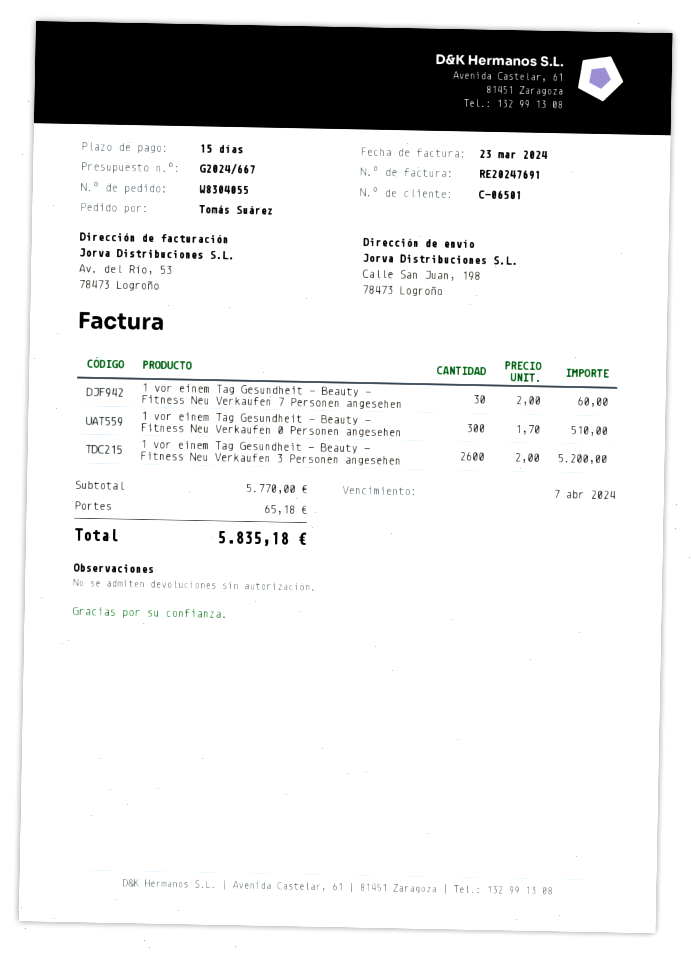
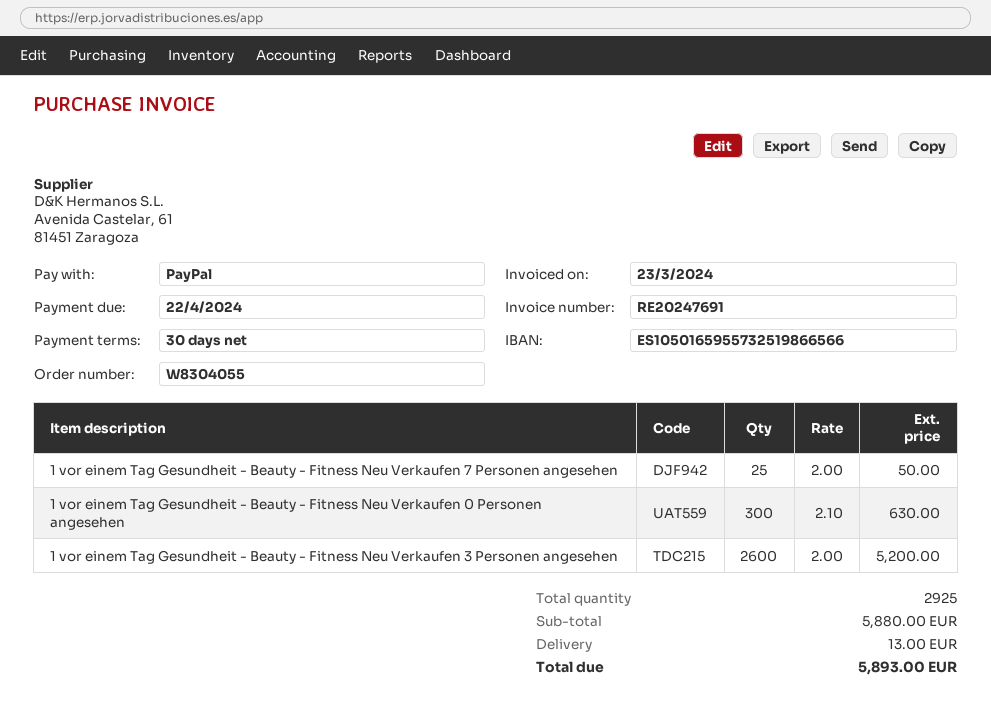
payment terms: 15 days -> 30 days
due date: 2024-04-07 -> 2024-04-22
1 vor einem Tag Gesundheit - Beauty - Fitness Neu Verkaufen 7 Personen angesehen: 30 x 2.00 = 60.00 -> 25 x 2.00 = 50.00
1 vor einem Tag Gesundheit - Beauty - Fitness Neu Verkaufen 0 Personen angesehen: 300 x 1.70 = 510.00 -> 300 x 2.10 = 630.00
subtotal: 5770.00 -> 5880.00
shipping: 65.18 -> 13.00
total: 5835.18 -> 5893.00

